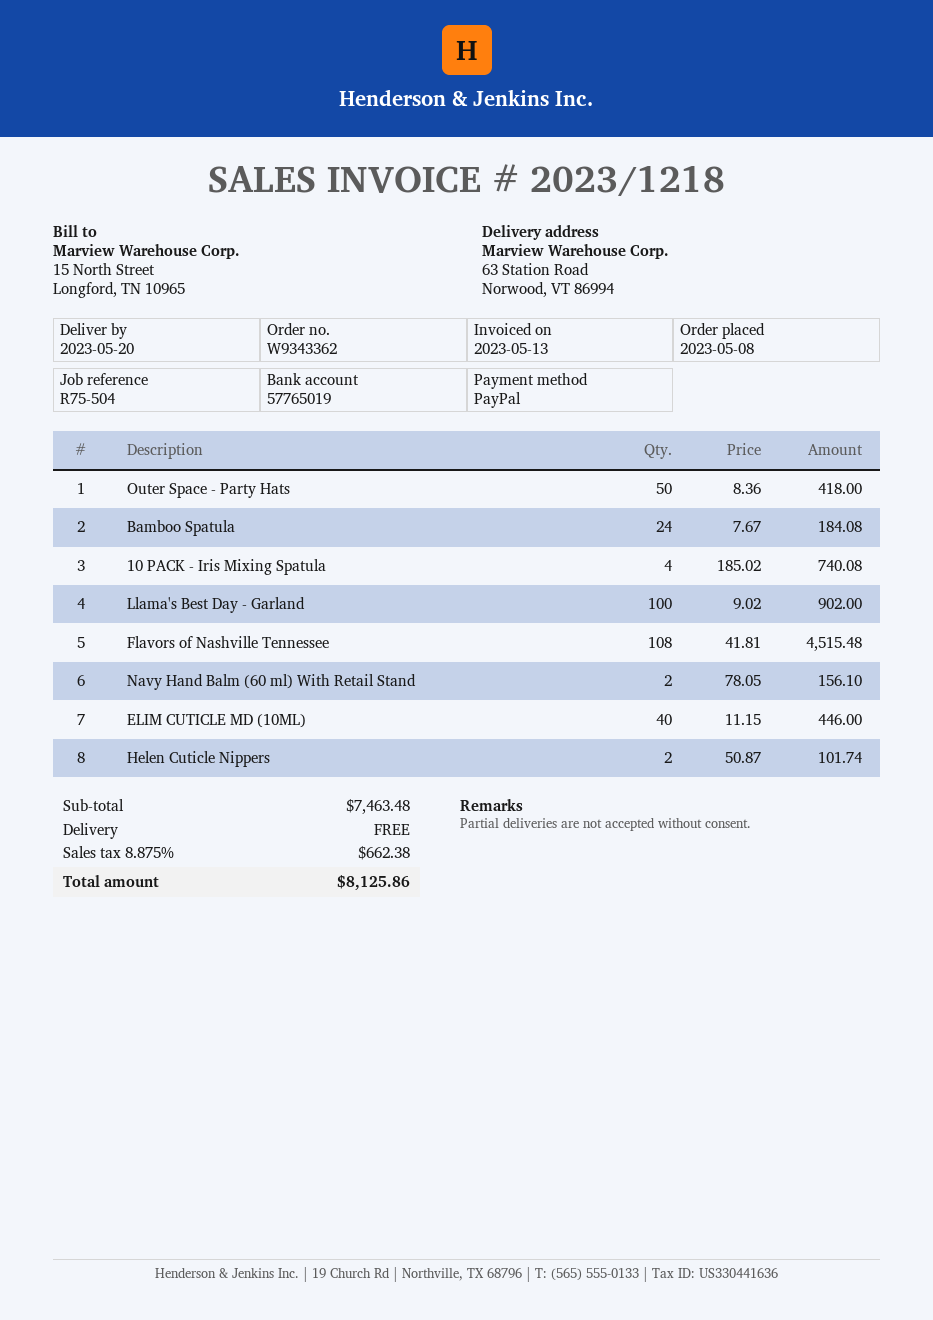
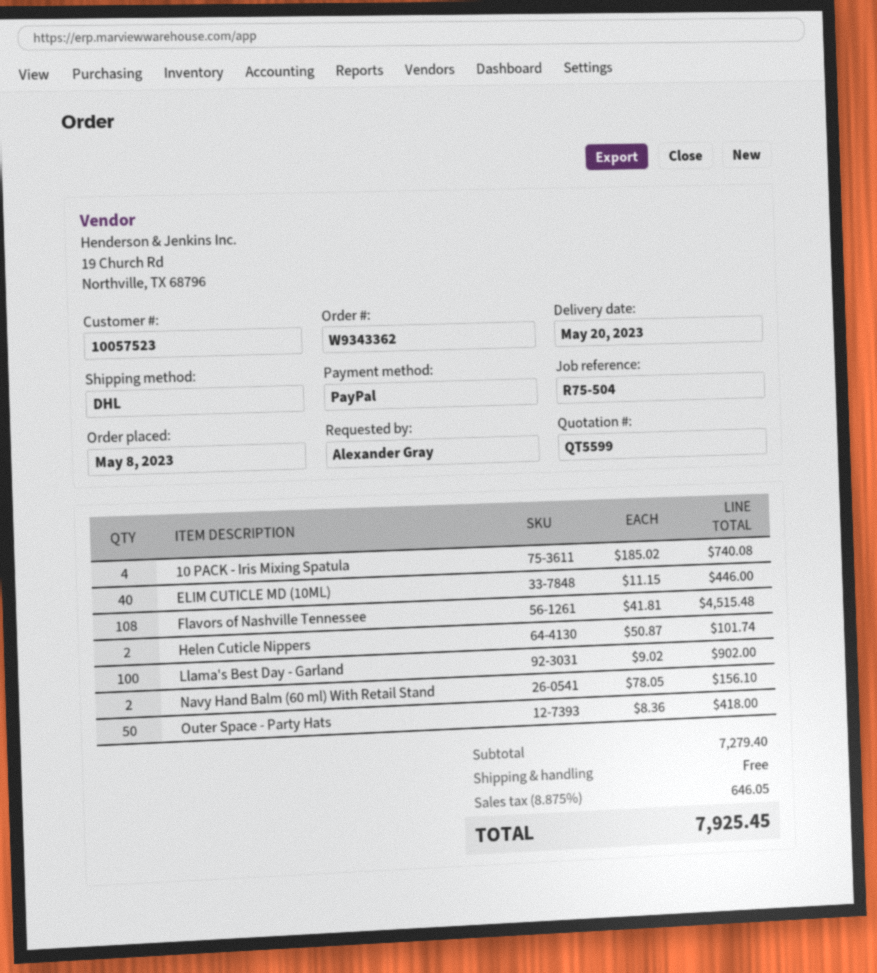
Bamboo Spatula: 24 x 7.67 = 184.08 -> none
subtotal: 7463.48 -> 7279.40
tax: 8.875% = 662.38 -> 8.875% = 646.05
total: 8125.86 -> 7925.45

